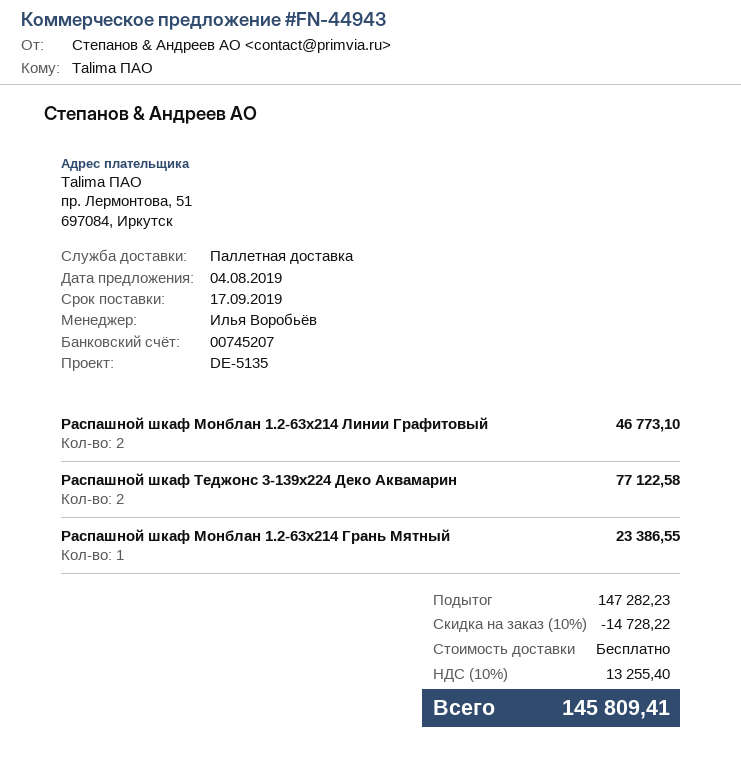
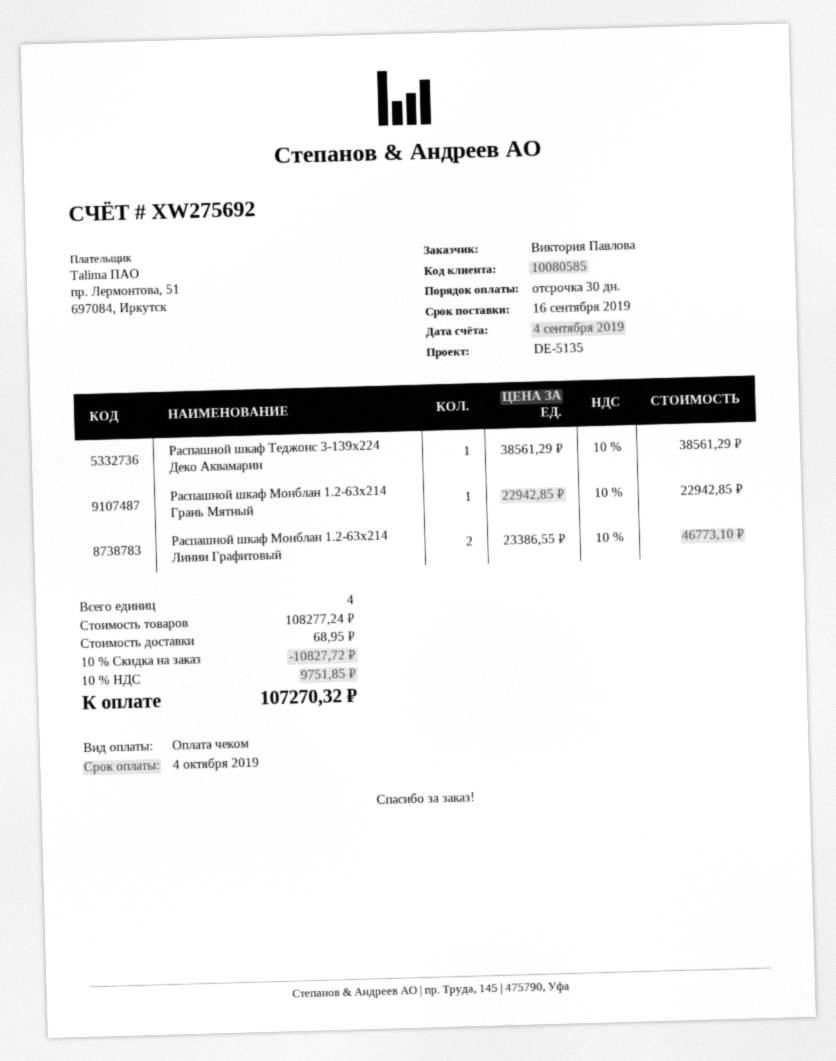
delivery date: 2019-09-17 -> 2019-09-16
Распашной шкаф Теджонс 3-139x224 Деко Аквамарин: 2 for 77122.58 -> 1 for 38561.29
Распашной шкаф Монблан 1.2-63x214 Грань Мятный: 1 for 23386.55 -> 1 for 22942.85
subtotal: 147282.23 -> 108277.24
discount: 10% = 14728.22 -> 10% = 10827.72
shipping: 0.00 -> 68.95
tax: 10% = 13255.40 -> 10% = 9751.85
total: 145809.41 -> 107270.32

